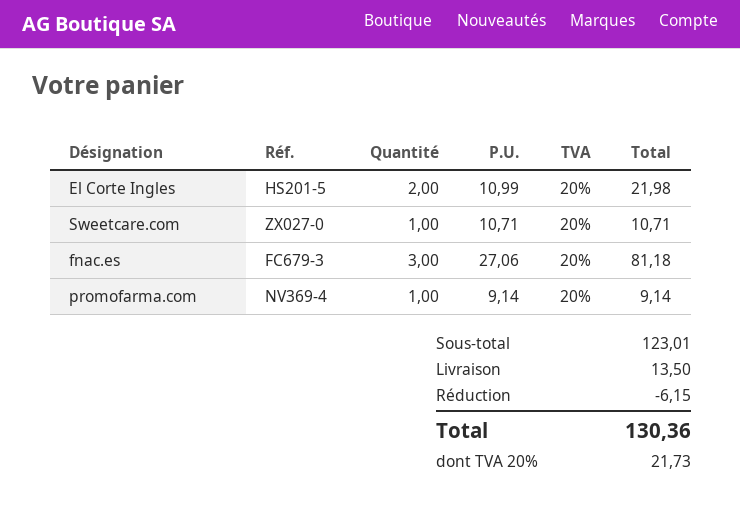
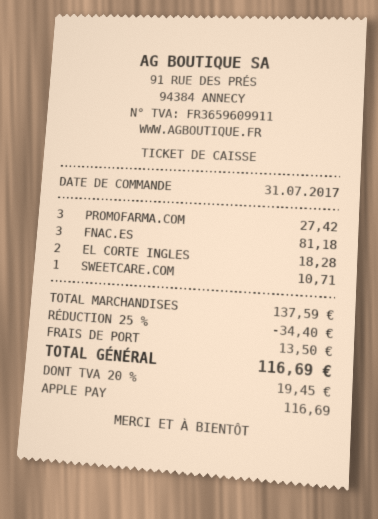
El Corte Ingles: 2 for 21.98 -> 2 for 18.28
promofarma.com: 1 for 9.14 -> 3 for 27.42
subtotal: 123.01 -> 137.59
discount: 6.15 -> 34.40
tax: 20% = 21.73 -> 20% = 19.45
total: 130.36 -> 116.69

